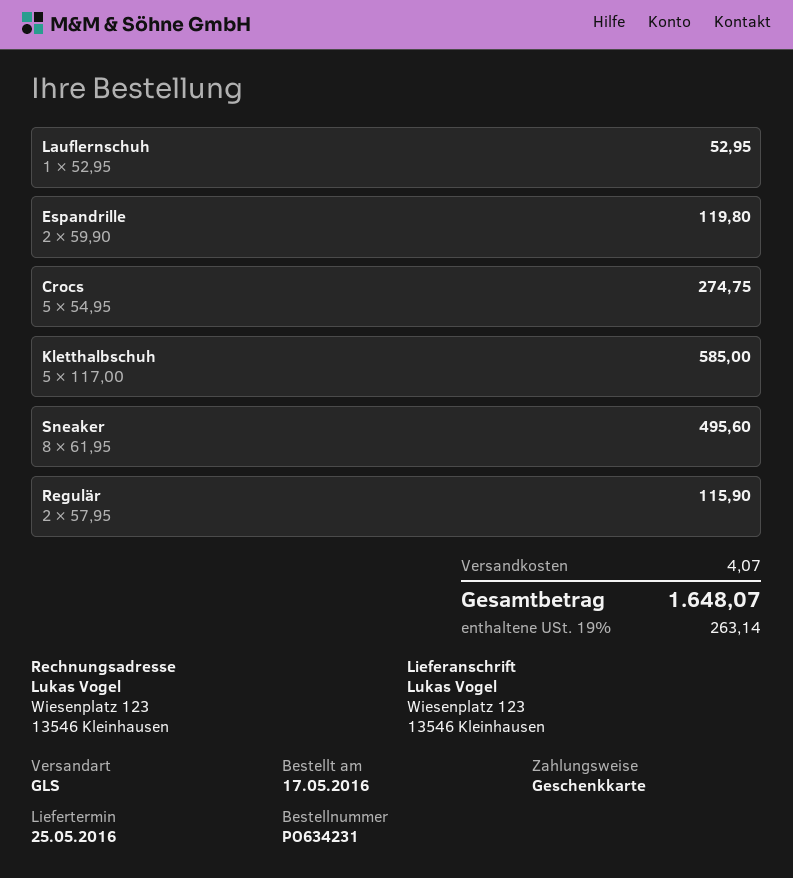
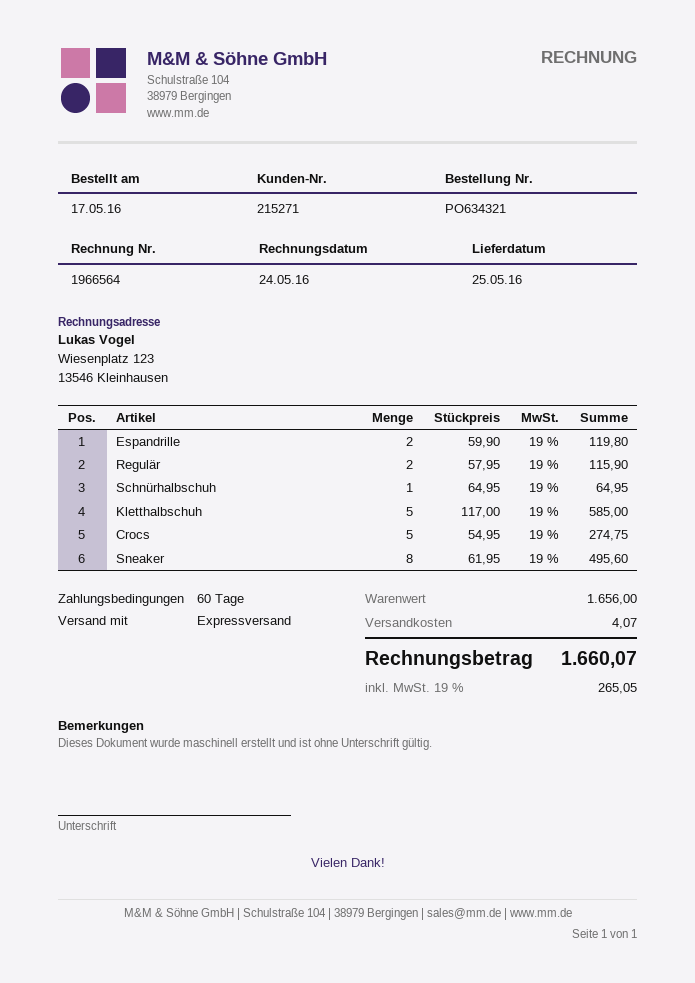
order number: PO634231 -> PO634321
shipping method: GLS -> express
Lauflernschuh: 1 x 52.95 = 52.95 -> none
Schnürhalbschuh: none -> 1 x 64.95 = 64.95
tax: 19% = 263.14 -> 19% = 265.05
total: 1648.07 -> 1660.07

